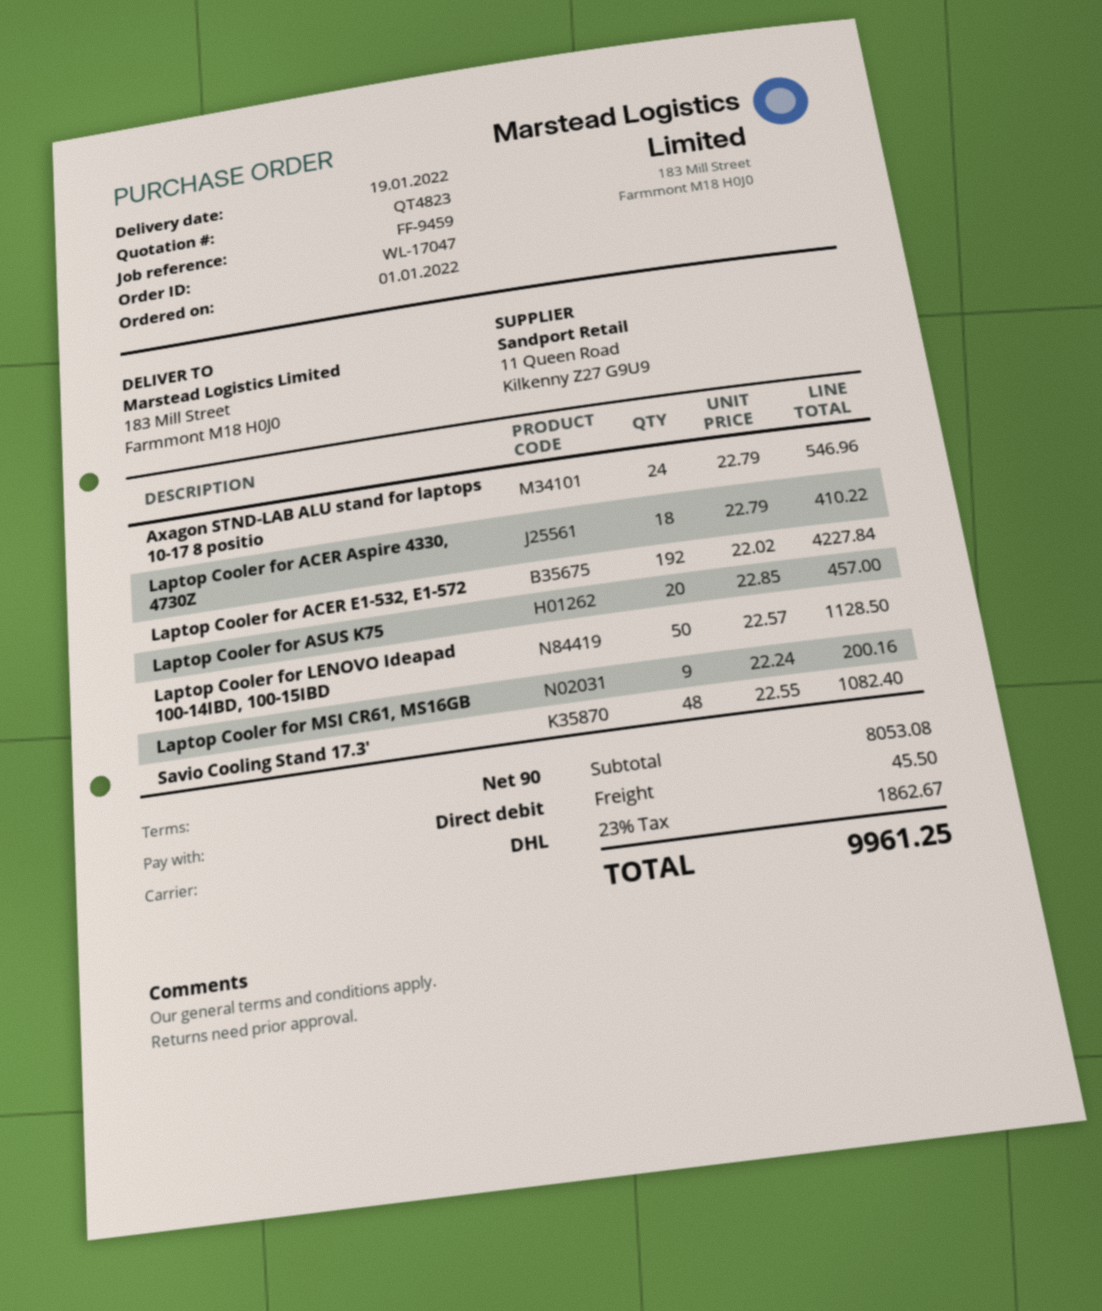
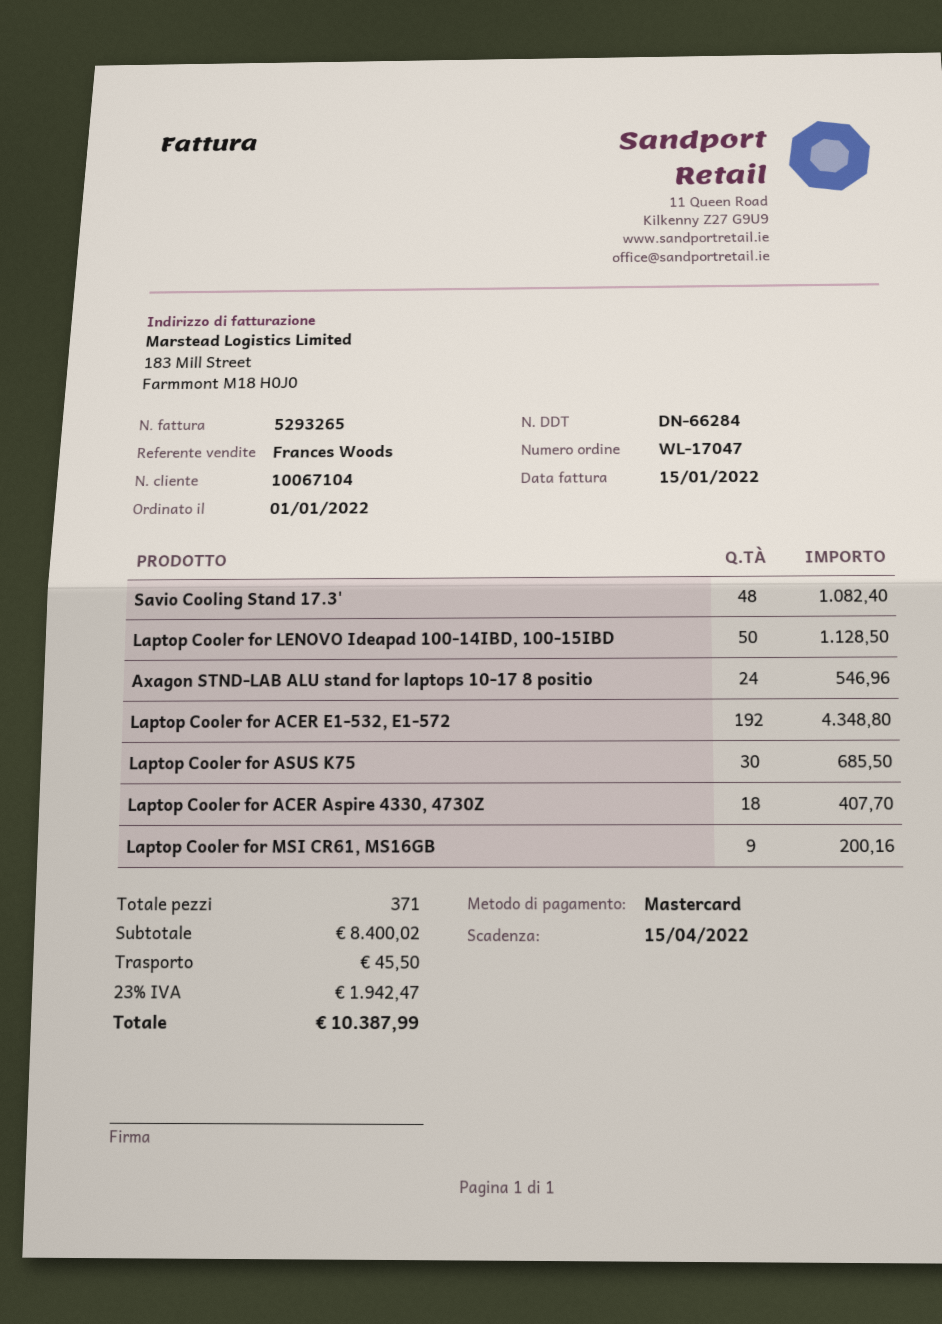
payment method: direct debit -> Mastercard
Laptop Cooler for ACER Aspire 4330, 4730Z: 18 for 410.22 -> 18 for 407.70
Laptop Cooler for ACER E1-532, E1-572: 192 for 4227.84 -> 192 for 4348.80
Laptop Cooler for ASUS K75: 20 for 457.00 -> 30 for 685.50
subtotal: 8053.08 -> 8400.02
tax: 23% = 1862.67 -> 23% = 1942.47
total: 9961.25 -> 10387.99

